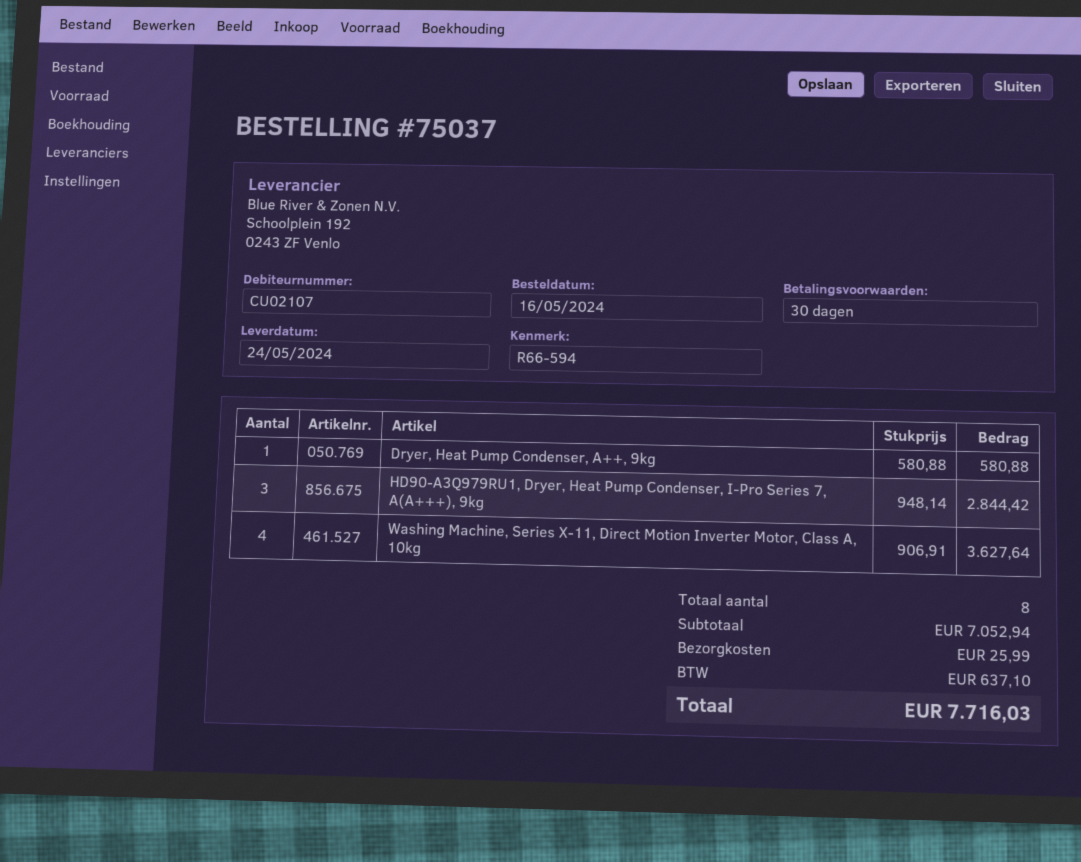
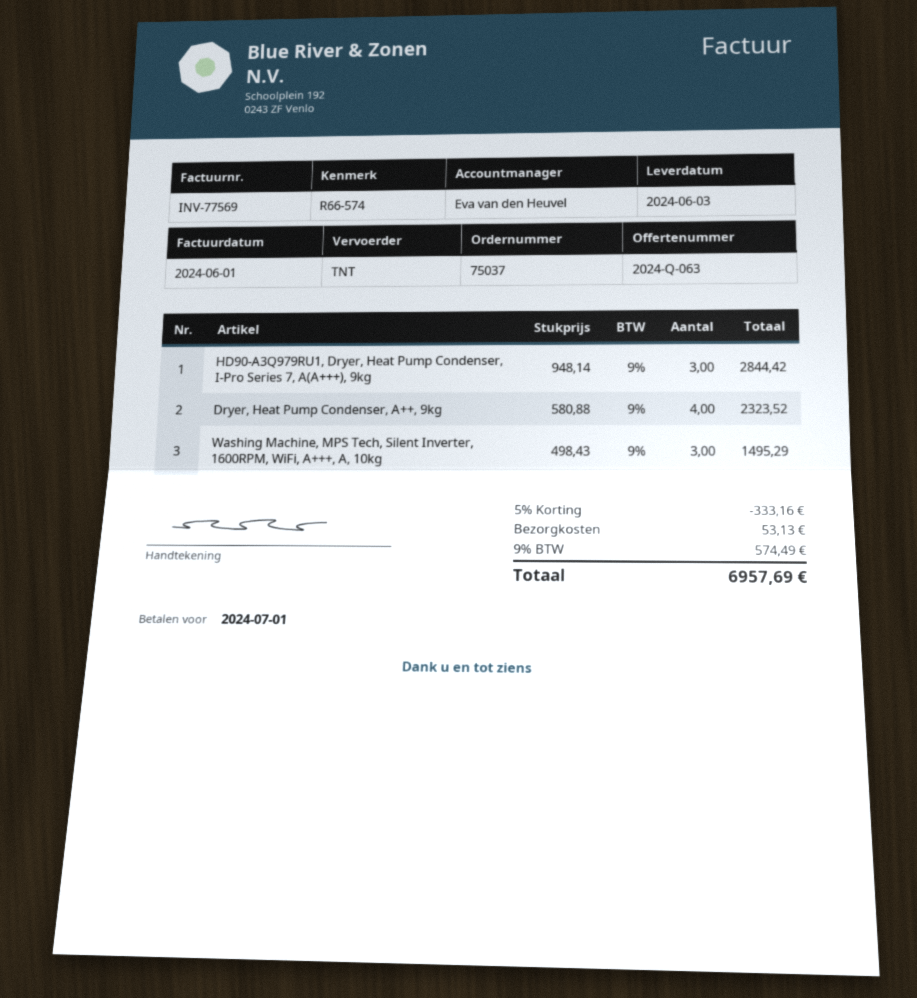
delivery date: 2024-05-24 -> 2024-06-03
reference: R66-594 -> R66-574
Dryer, Heat Pump Condenser, A++, 9kg: 1 x 580.88 = 580.88 -> 4 x 580.88 = 2323.52
Washing Machine, Series X-11, Direct Motion Inverter Motor, Class A, 10kg: 4 x 906.91 = 3627.64 -> none
Washing Machine, MPS Tech, Silent Inverter, 1600RPM, WiFi, A+++, A, 10kg: none -> 3 x 498.43 = 1495.29
discount: none -> 5% = 333.16
shipping: 25.99 -> 53.13
tax: 637.10 -> 574.49
total: 7716.03 -> 6957.69

